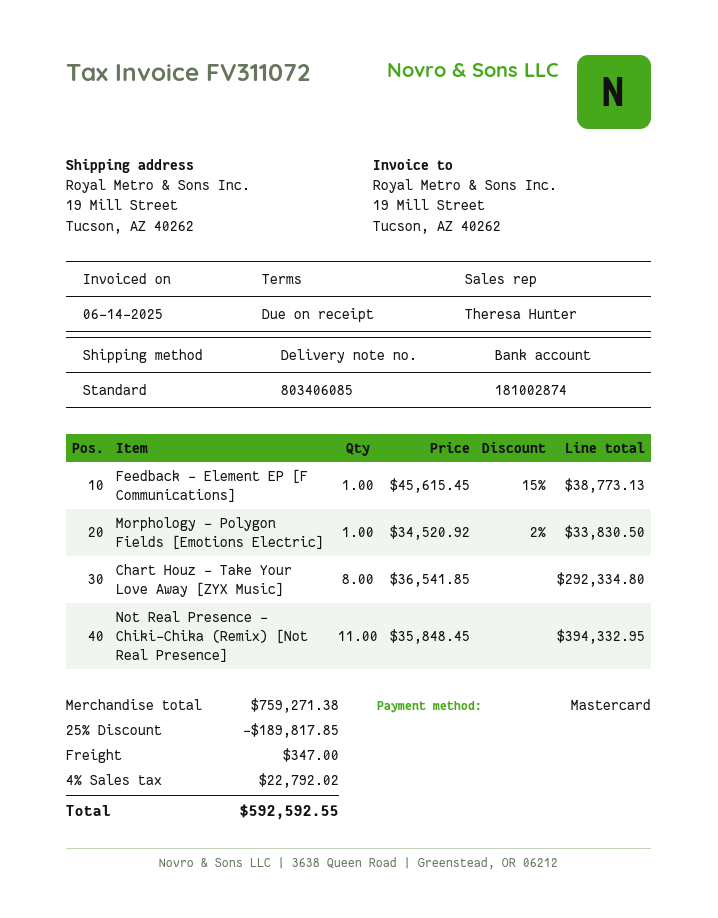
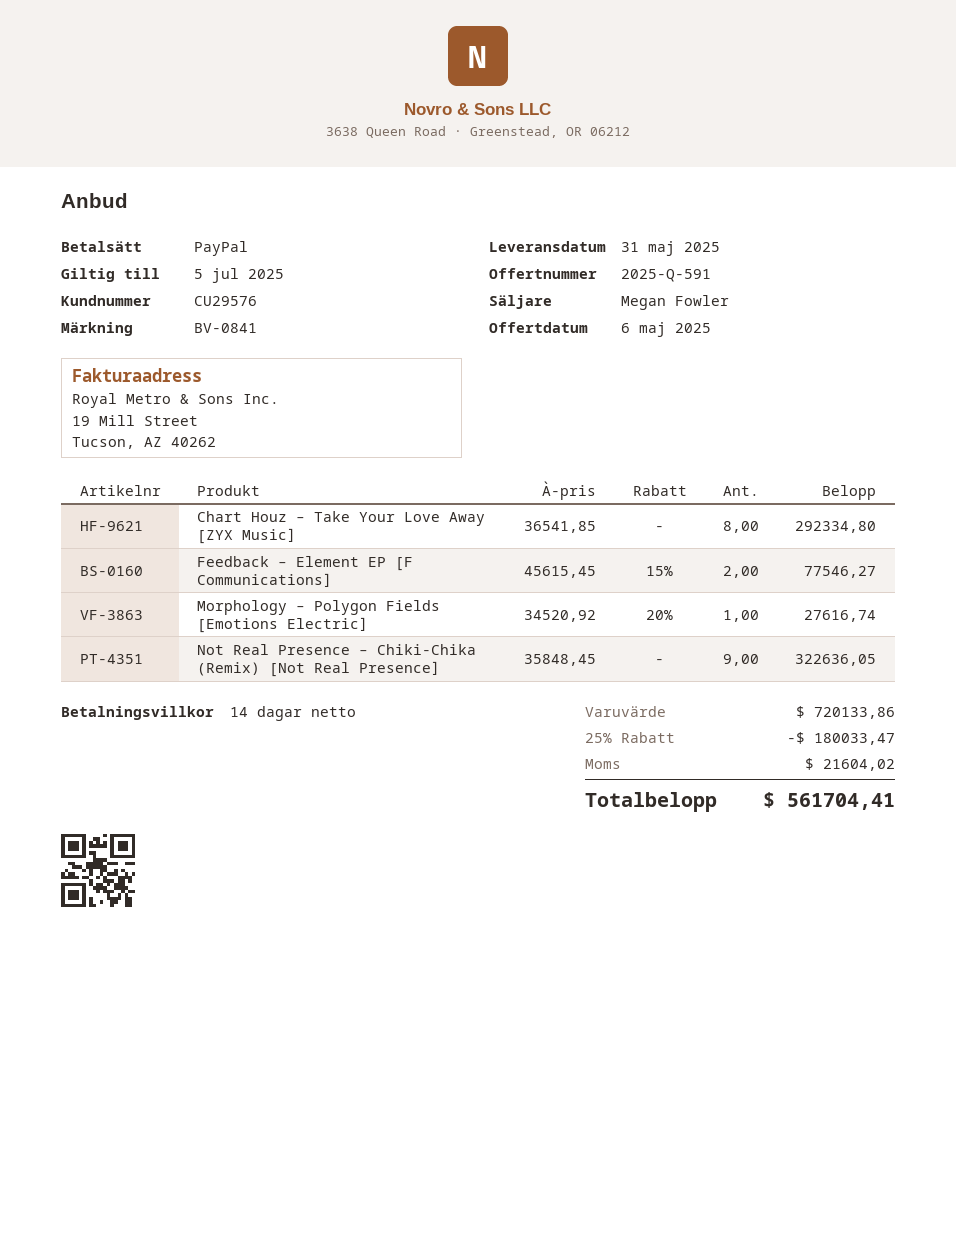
payment terms: on receipt -> 14 days
sales rep: Theresa Hunter -> Megan Fowler
payment method: Mastercard -> PayPal
Feedback – Element EP [F Communications]: 1 x 45615.45 - 15% = 38773.13 -> 2 x 45615.45 - 15% = 77546.27
Morphology – Polygon Fields [Emotions Electric]: 1 x 34520.92 - 2% = 33830.50 -> 1 x 34520.92 - 20% = 27616.74
Not Real Presence – Chiki-Chika (Remix) [Not Real Presence]: 11 x 35848.45 = 394332.95 -> 9 x 35848.45 = 322636.05
subtotal: 759271.38 -> 720133.86
discount: 25% = 189817.85 -> 25% = 180033.47
shipping: 347.00 -> none
tax: 22792.02 -> 21604.02
total: 592592.55 -> 561704.41

